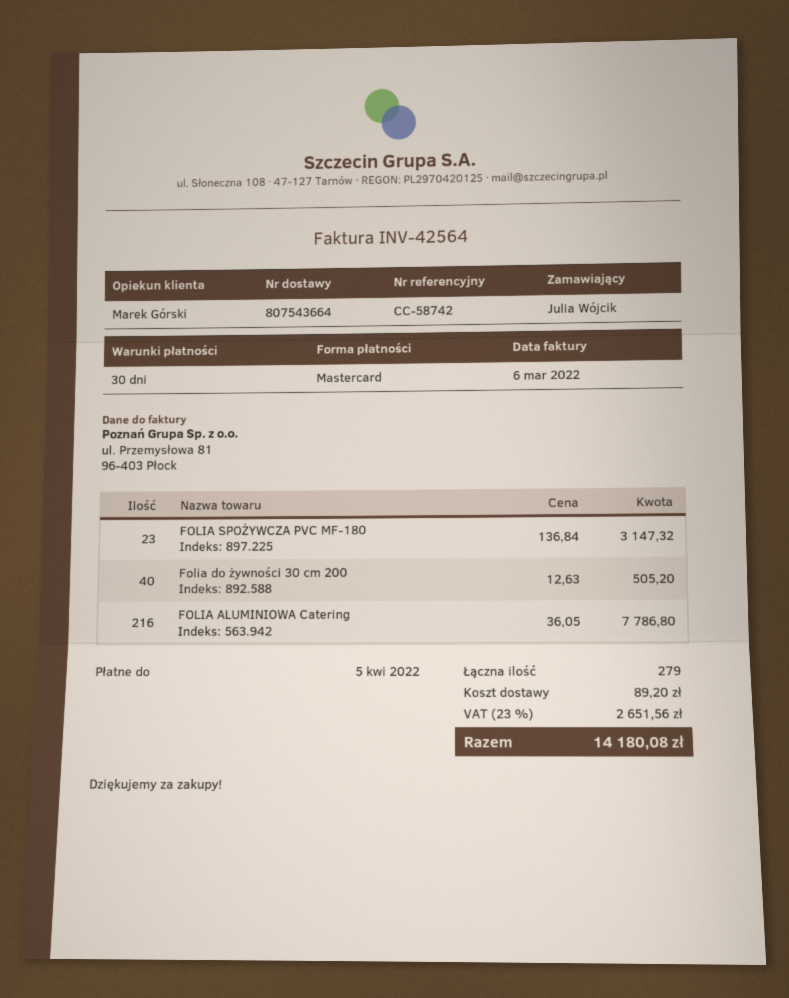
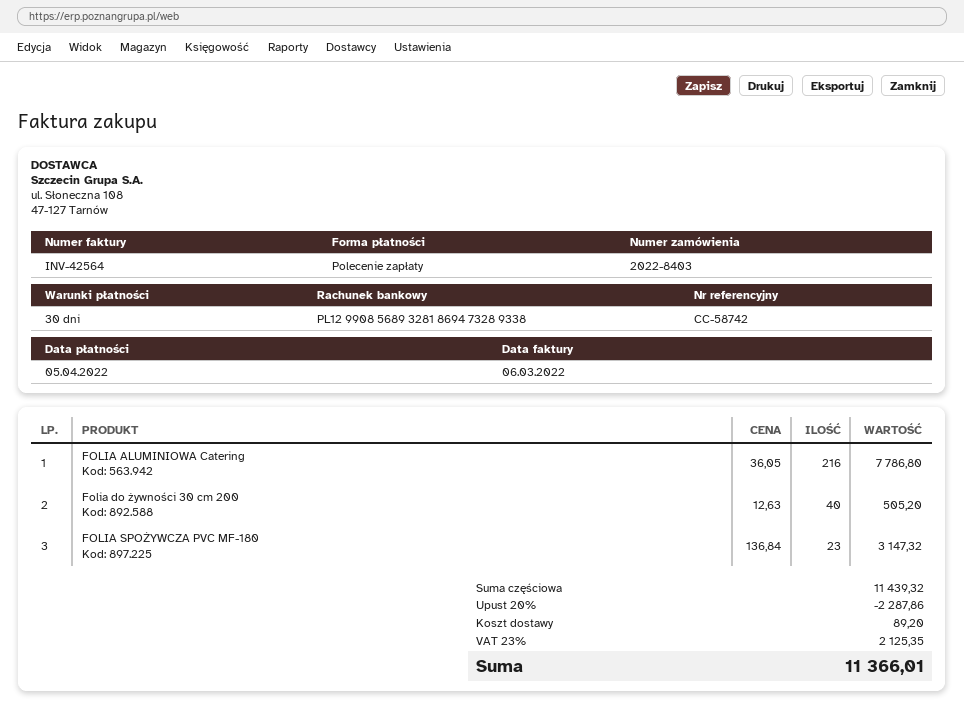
payment method: Mastercard -> direct debit
discount: none -> 20% = 2287.86
tax: 23% = 2651.56 -> 23% = 2125.35
total: 14180.08 -> 11366.01

